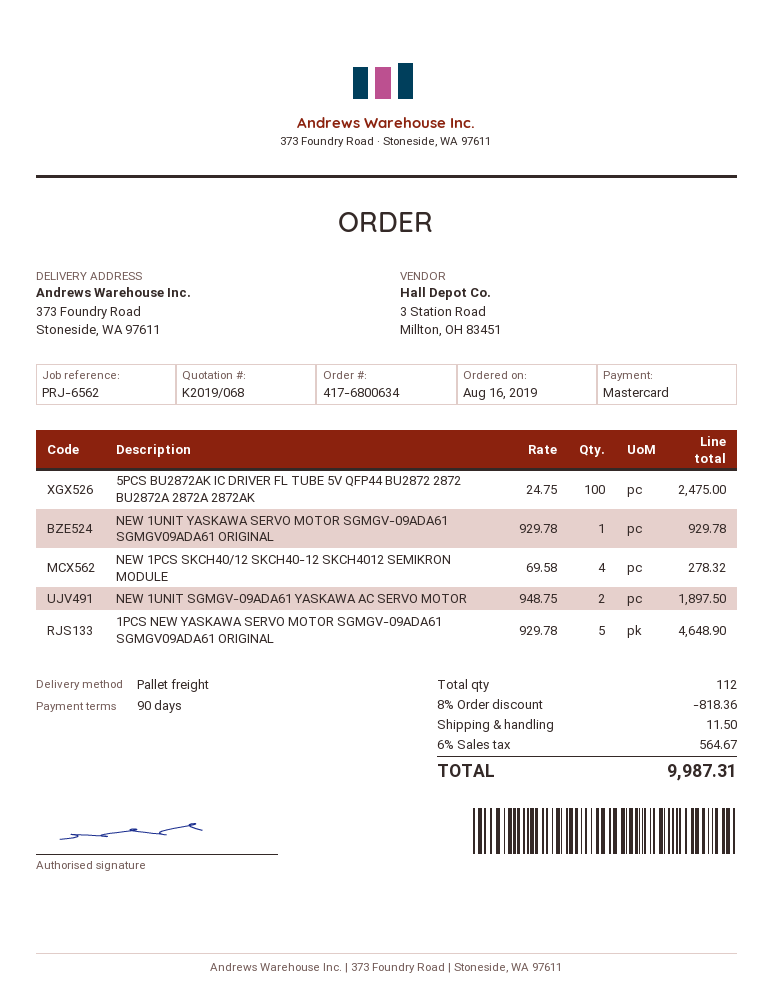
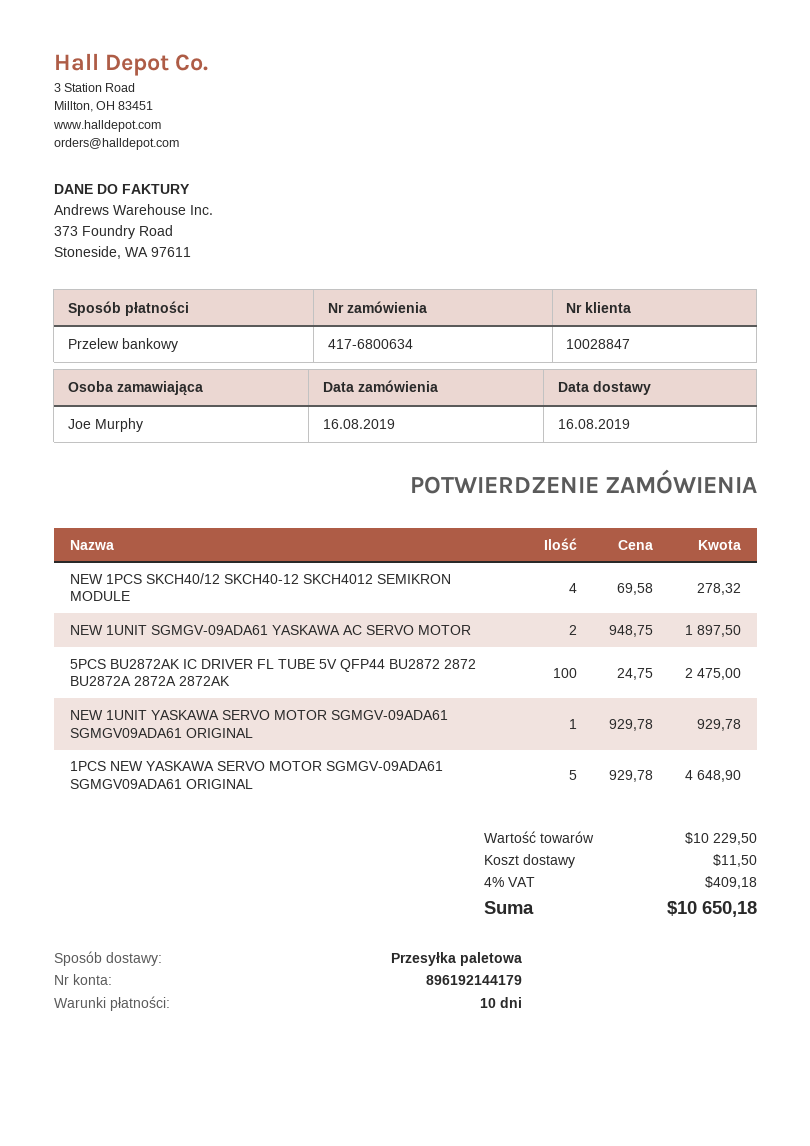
payment terms: 90 days -> 10 days
payment method: Mastercard -> bank transfer
discount: 8% = 818.36 -> none
tax: 6% = 564.67 -> 4% = 409.18
total: 9987.31 -> 10650.18

